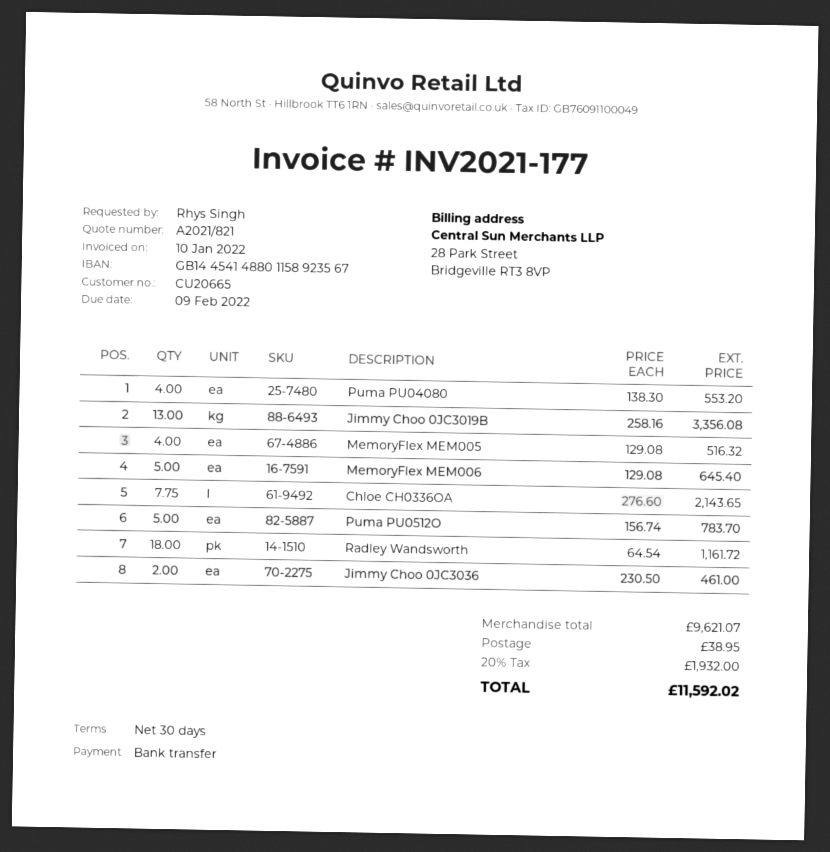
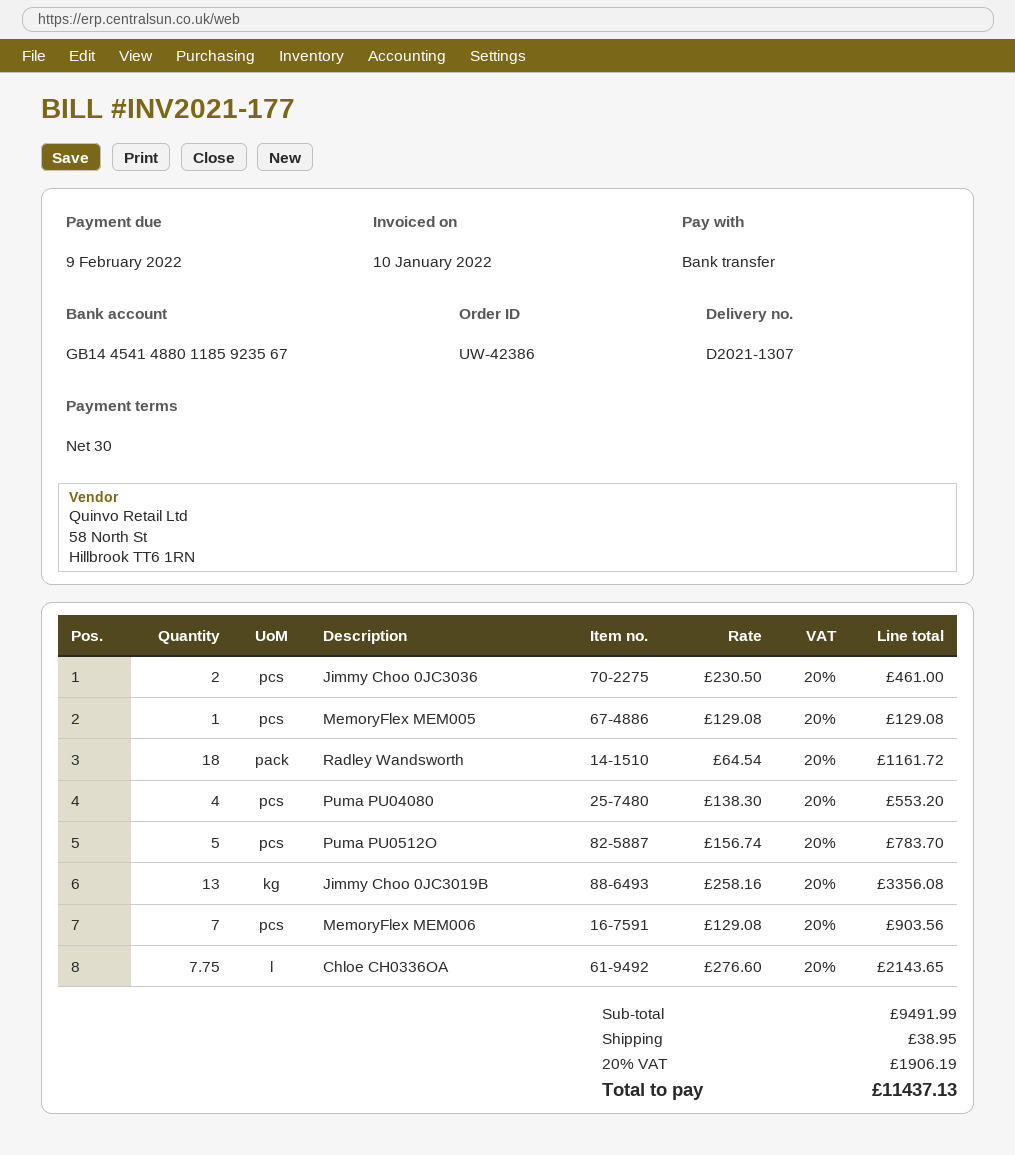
bank account: GB14454148801158923567 -> GB14454148801185923567
MemoryFlex MEM005: 4 x 129.08 = 516.32 -> 1 x 129.08 = 129.08
MemoryFlex MEM006: 5 x 129.08 = 645.40 -> 7 x 129.08 = 903.56
subtotal: 9621.07 -> 9491.99
tax: 20% = 1932.00 -> 20% = 1906.19
total: 11592.02 -> 11437.13

